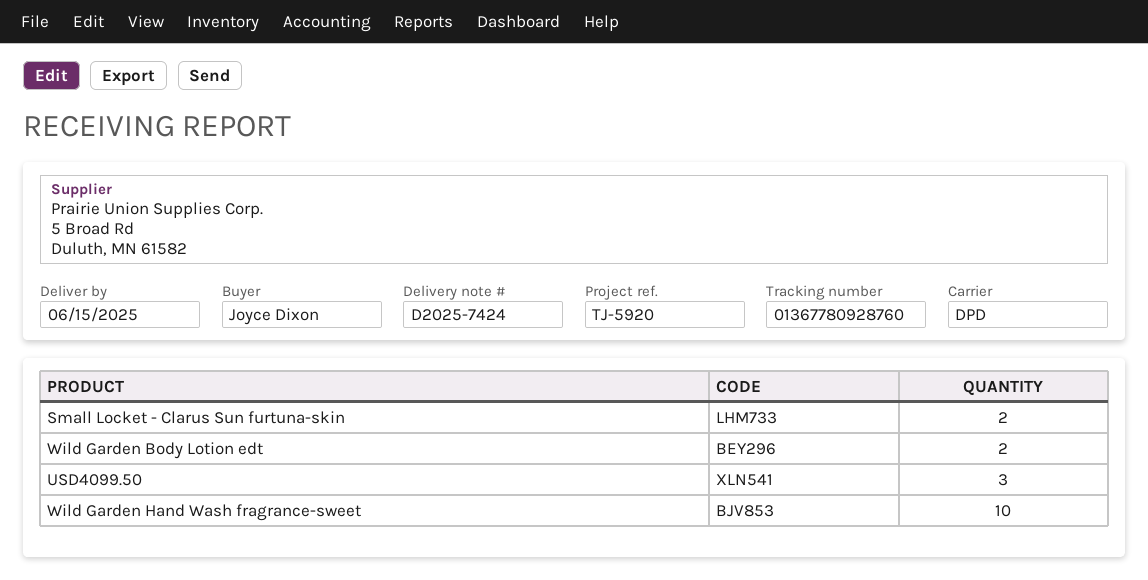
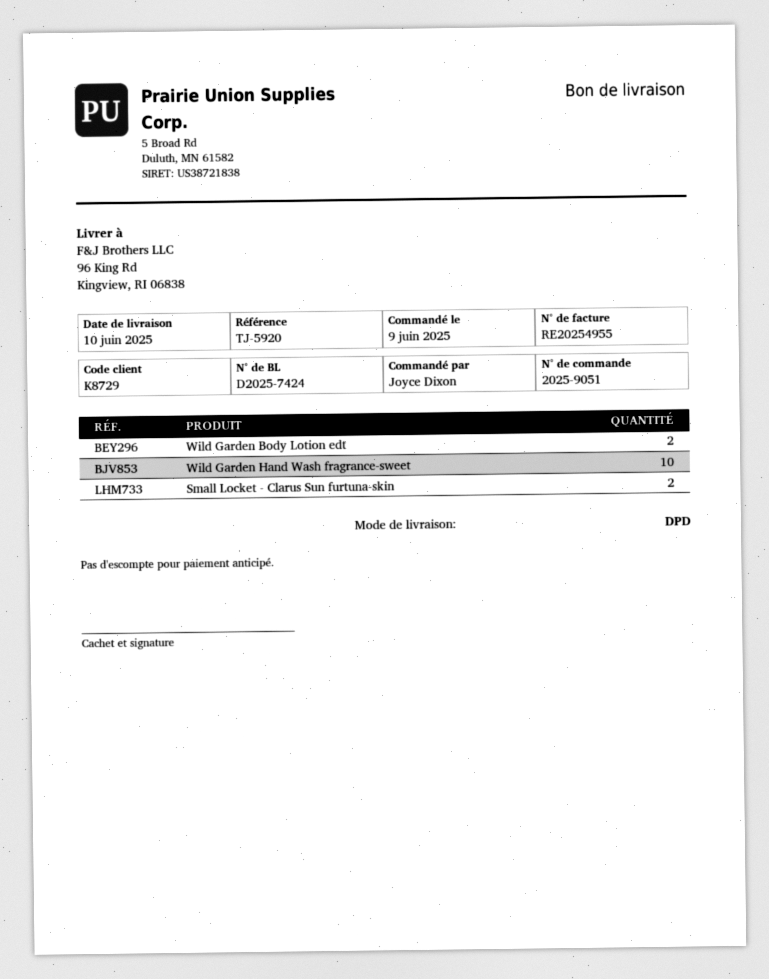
delivery date: 2025-06-15 -> 2025-06-10
USD4099.50: 3 -> none

